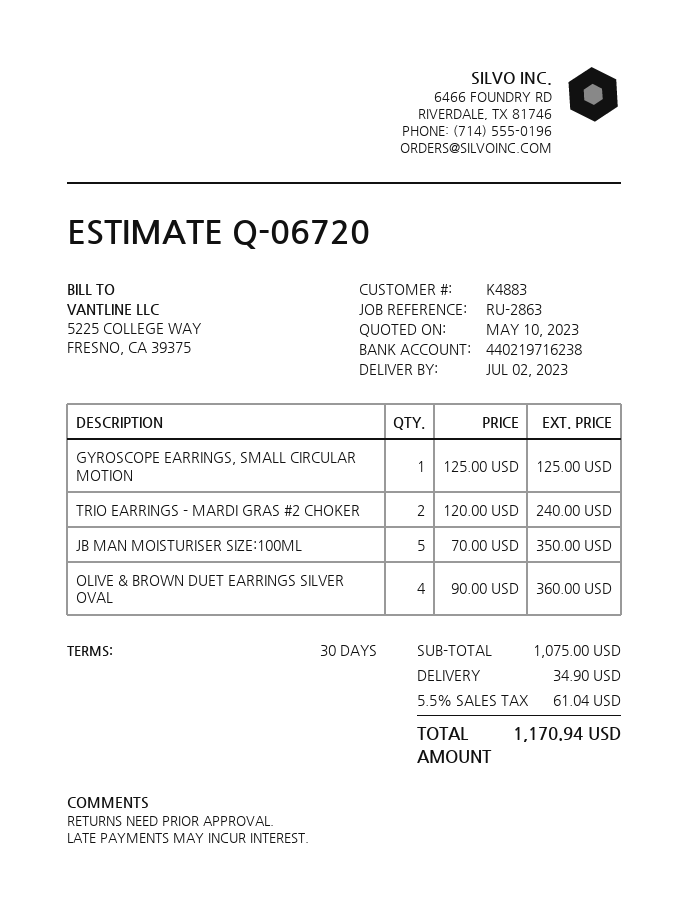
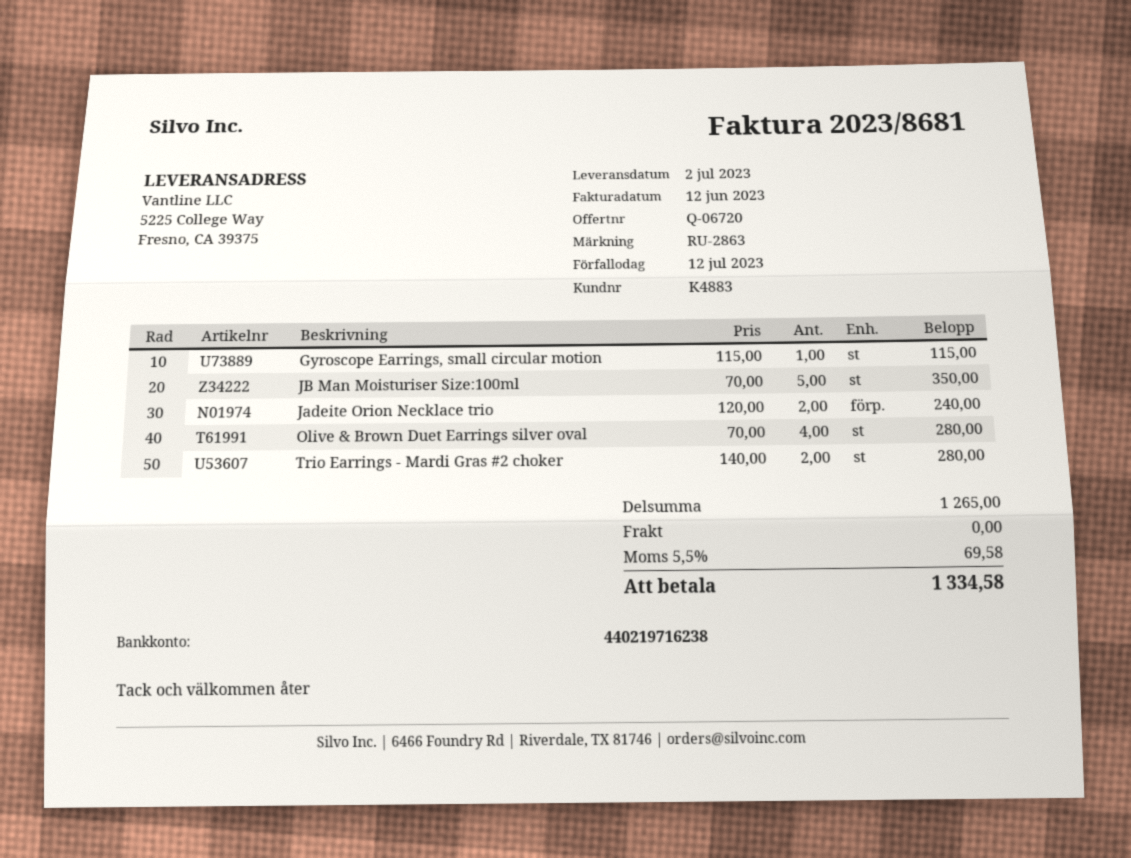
GYROSCOPE EARRINGS, SMALL CIRCULAR MOTION: 1 x 125.00 = 125.00 -> 1 x 115.00 = 115.00
TRIO EARRINGS - MARDI GRAS #2 CHOKER: 2 x 120.00 = 240.00 -> 2 x 140.00 = 280.00
OLIVE & BROWN DUET EARRINGS SILVER OVAL: 4 x 90.00 = 360.00 -> 4 x 70.00 = 280.00
Jadeite Orion Necklace trio: none -> 2 x 120.00 = 240.00
subtotal: 1075.00 -> 1265.00
shipping: 34.90 -> 0.00
tax: 5.5% = 61.04 -> 5.5% = 69.58
total: 1170.94 -> 1334.58

